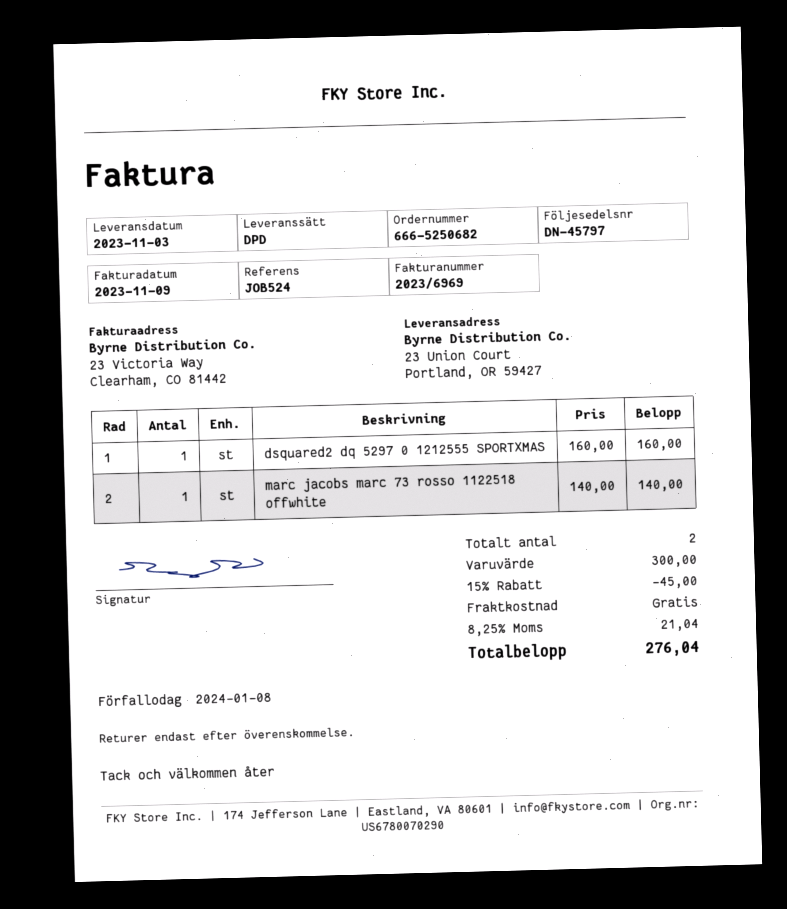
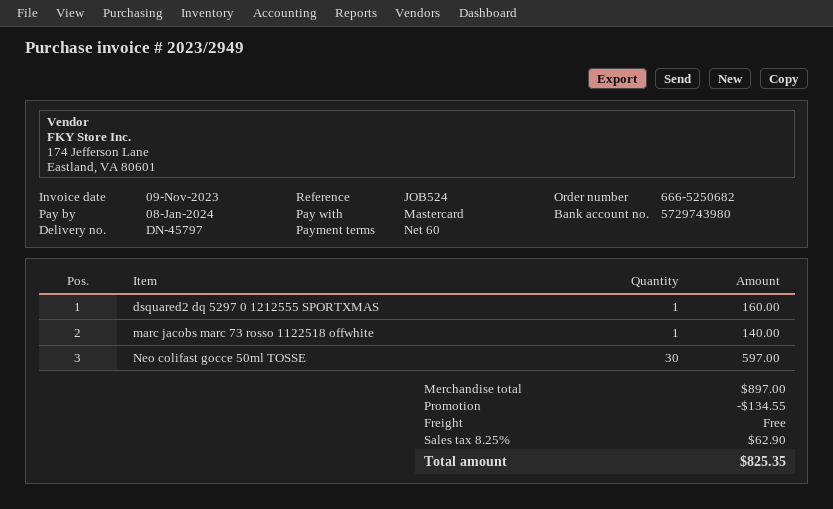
invoice number: 2023/6969 -> 2023/2949
Neo colifast gocce 50ml TOSSE: none -> 30 for 597.00
subtotal: 300.00 -> 897.00
discount: 45.00 -> 134.55
tax: 8.25% = 21.04 -> 8.25% = 62.90
total: 276.04 -> 825.35

